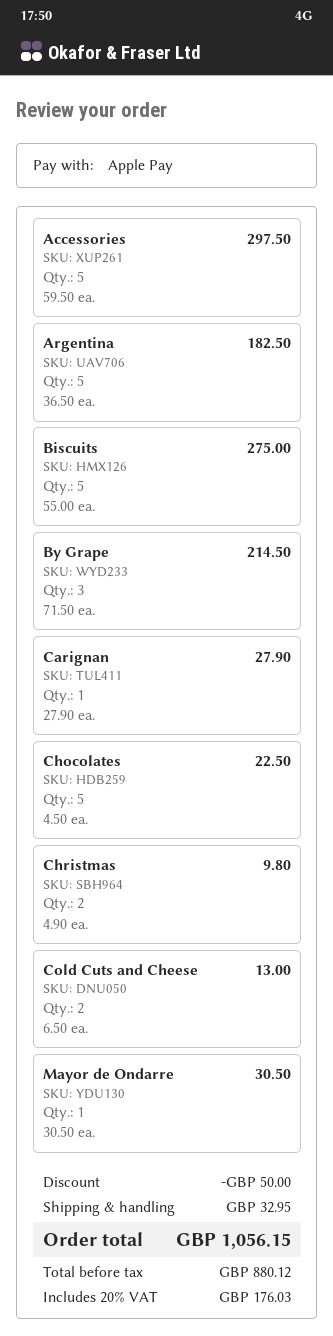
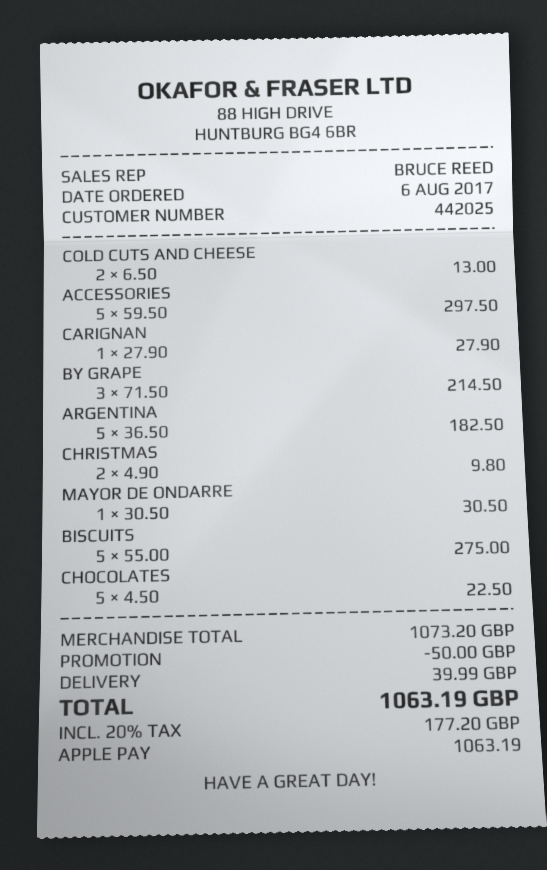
shipping: 32.95 -> 39.99
tax: 20% = 176.03 -> 20% = 177.20
total: 1056.15 -> 1063.19

